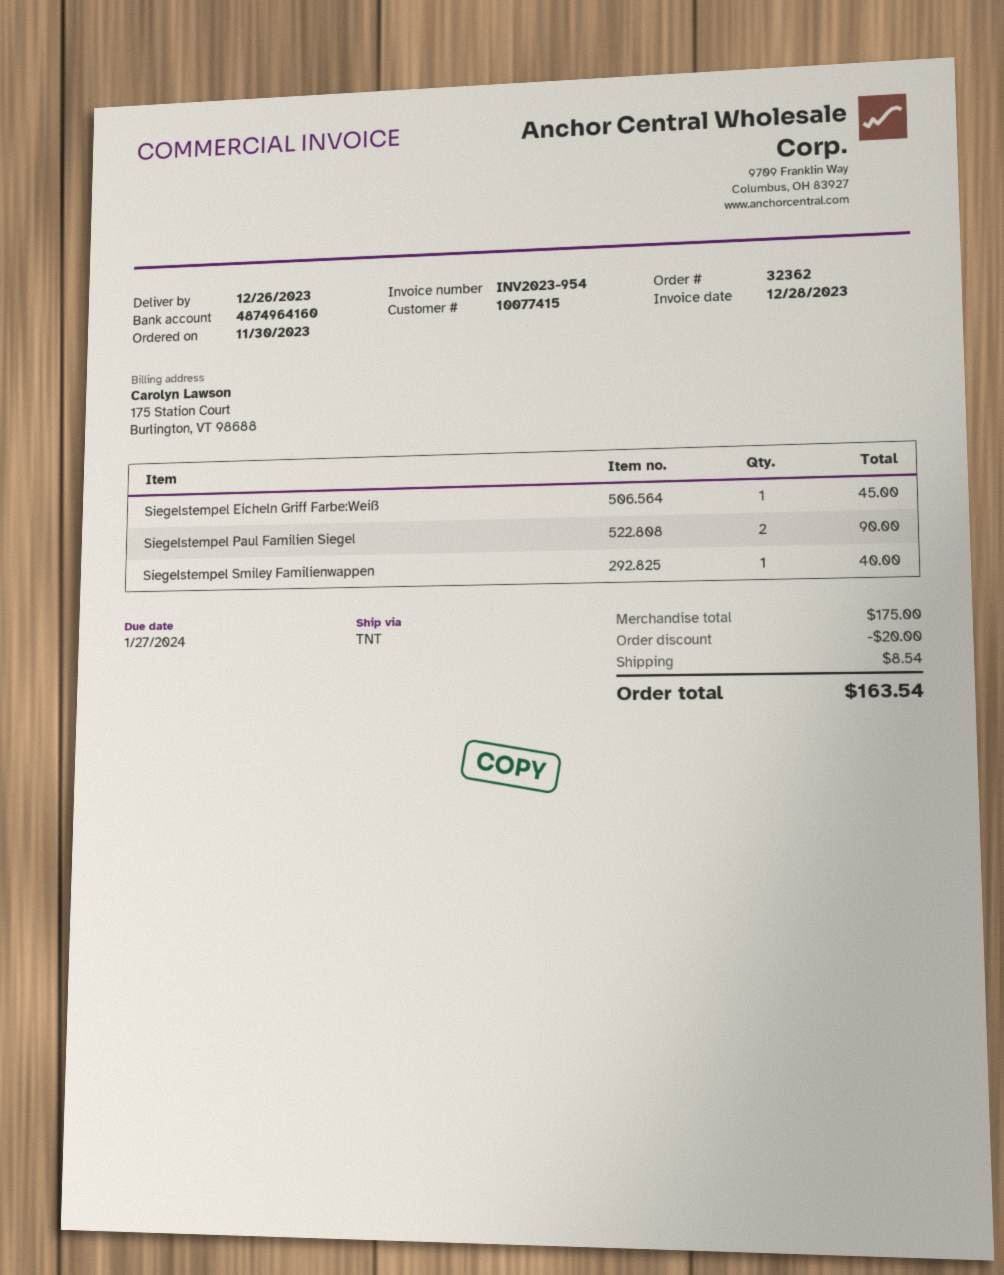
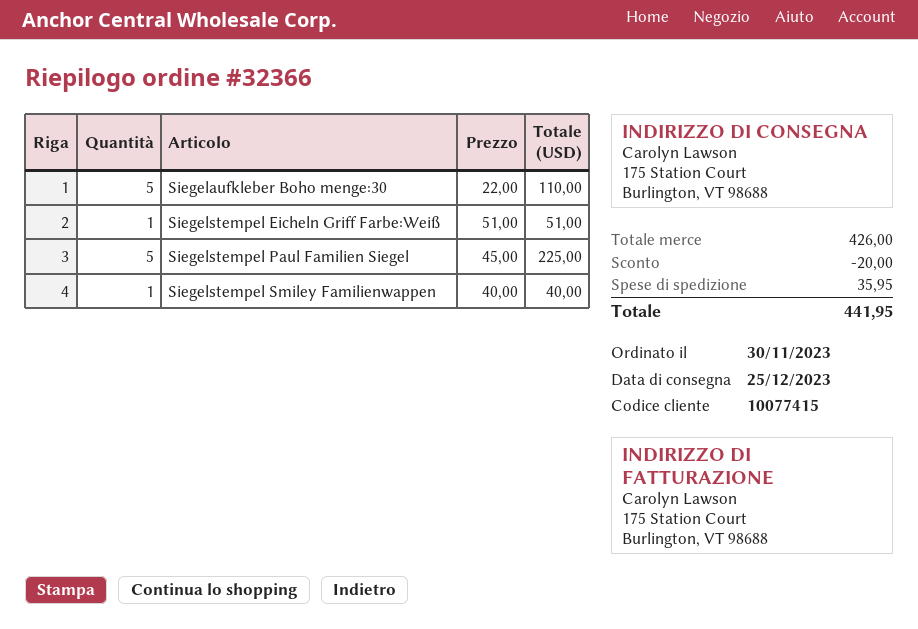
order number: 32362 -> 32366
delivery date: 2023-12-26 -> 2023-12-25
Siegelstempel Eicheln Griff Farbe:Weiß: 1 for 45.00 -> 1 for 51.00
Siegelstempel Paul Familien Siegel: 2 for 90.00 -> 5 for 225.00
Siegelaufkleber Boho menge:30: none -> 5 for 110.00
subtotal: 175.00 -> 426.00
shipping: 8.54 -> 35.95
total: 163.54 -> 441.95

